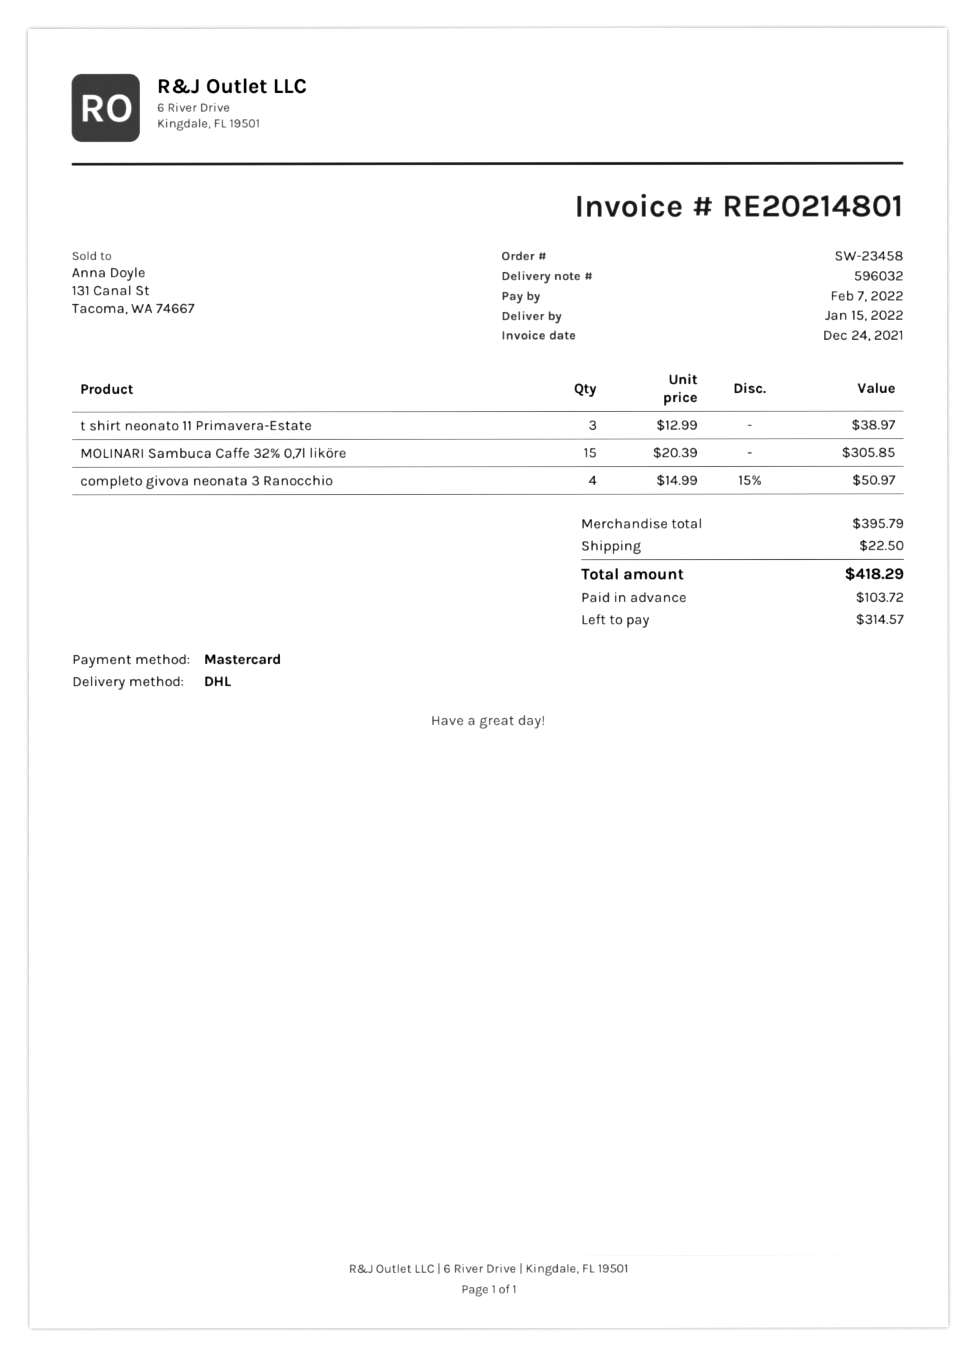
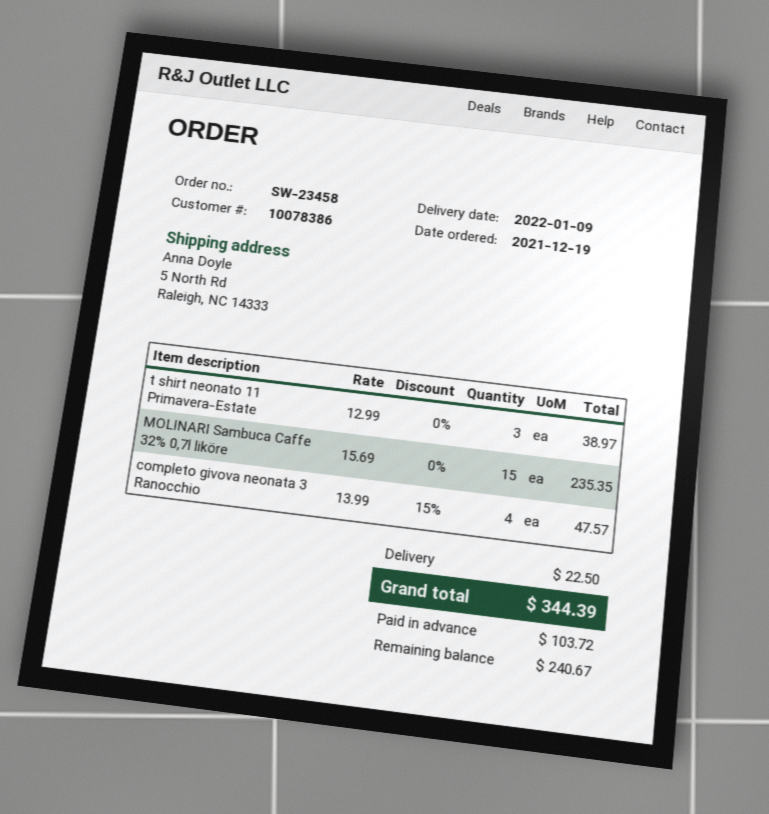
delivery date: 2022-01-15 -> 2022-01-09
MOLINARI Sambuca Caffe 32% 0,7l liköre: 15 x 20.39 = 305.85 -> 15 x 15.69 = 235.35
completo givova neonata 3 Ranocchio: 4 x 14.99 - 15% = 50.97 -> 4 x 13.99 - 15% = 47.57
total: 418.29 -> 344.39
balance: 314.57 -> 240.67

